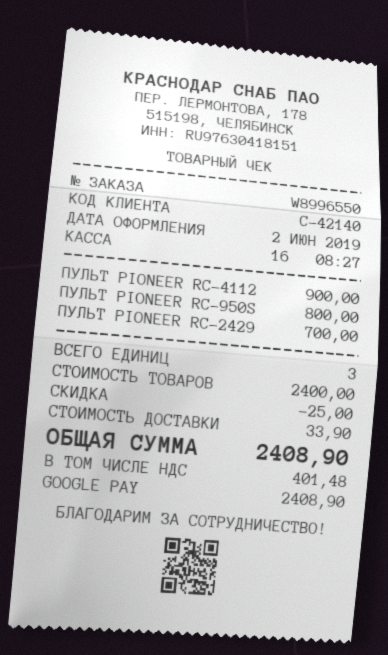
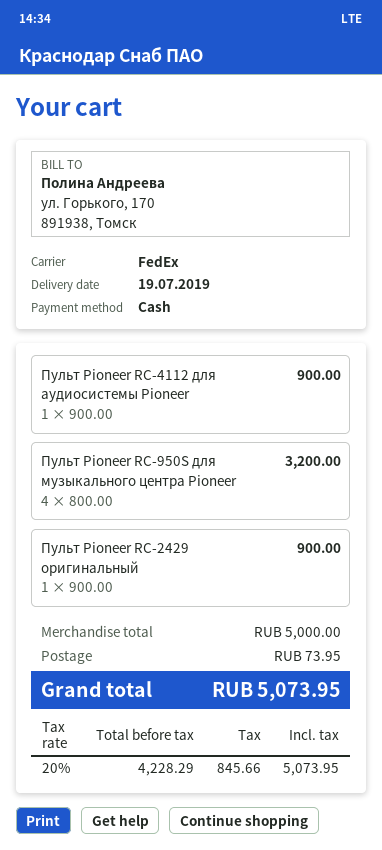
payment method: Google Pay -> cash
ПУЛЬТ PIONEER RC-950S: 1 for 800.00 -> 4 for 3200.00
ПУЛЬТ PIONEER RC-2429: 1 for 700.00 -> 1 for 900.00
subtotal: 2400.00 -> 5000.00
discount: 25.00 -> none
shipping: 33.90 -> 73.95
tax: 401.48 -> 845.66
total: 2408.90 -> 5073.95

